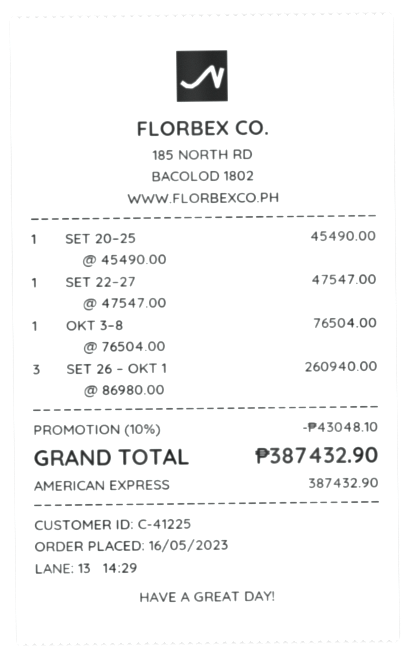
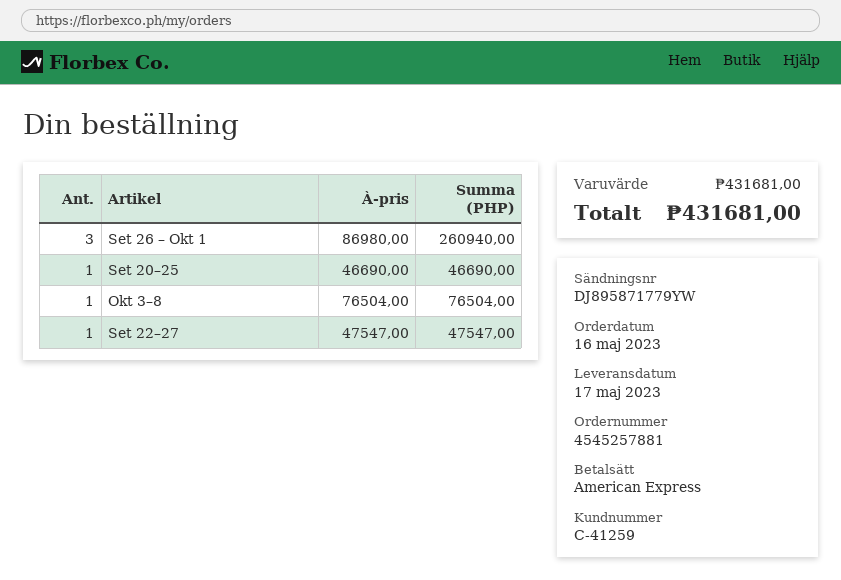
customer number: C-41225 -> C-41259
SET 20–25: 1 x 45490.00 = 45490.00 -> 1 x 46690.00 = 46690.00
discount: 10% = 43048.10 -> none
total: 387432.90 -> 431681.00

